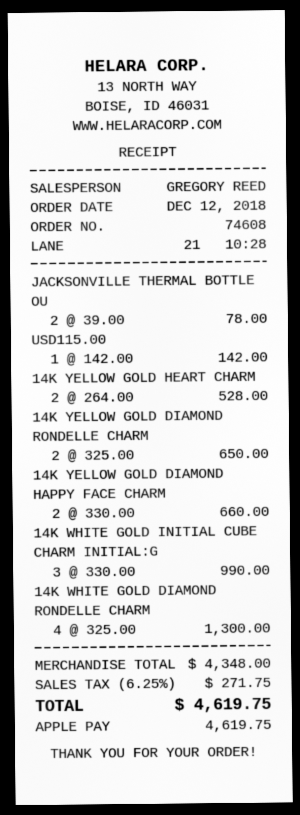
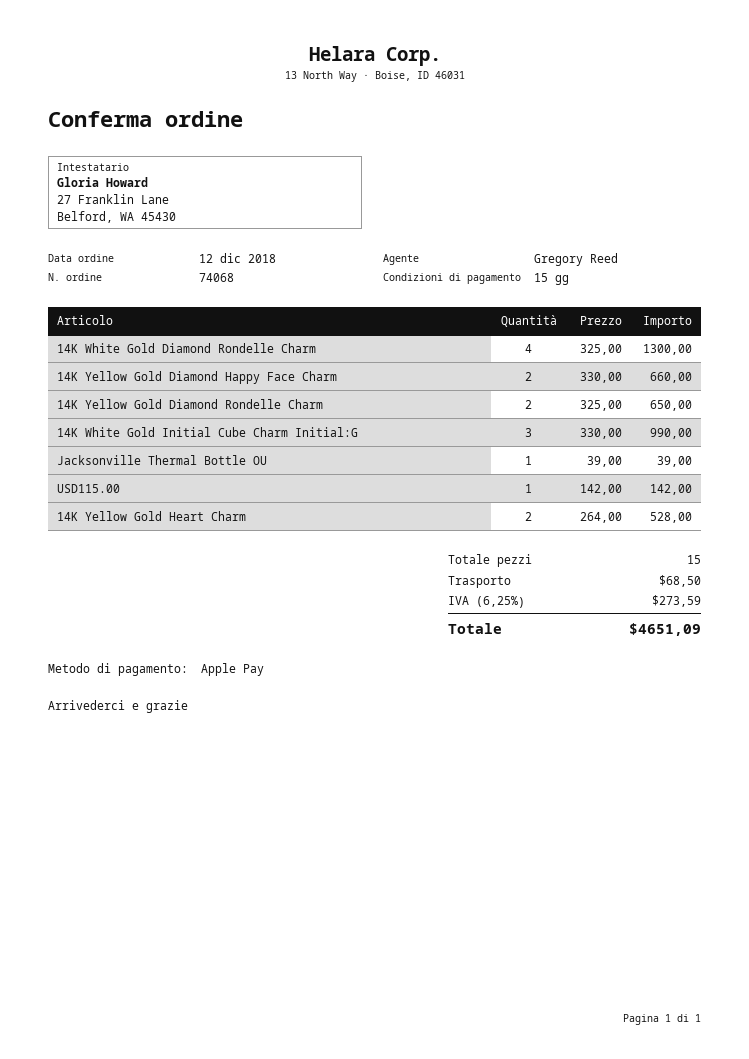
order number: 74608 -> 74068
JACKSONVILLE THERMAL BOTTLE OU: 2 x 39.00 = 78.00 -> 1 x 39.00 = 39.00
shipping: none -> 68.50
tax: 6.25% = 271.75 -> 6.25% = 273.59
total: 4619.75 -> 4651.09

